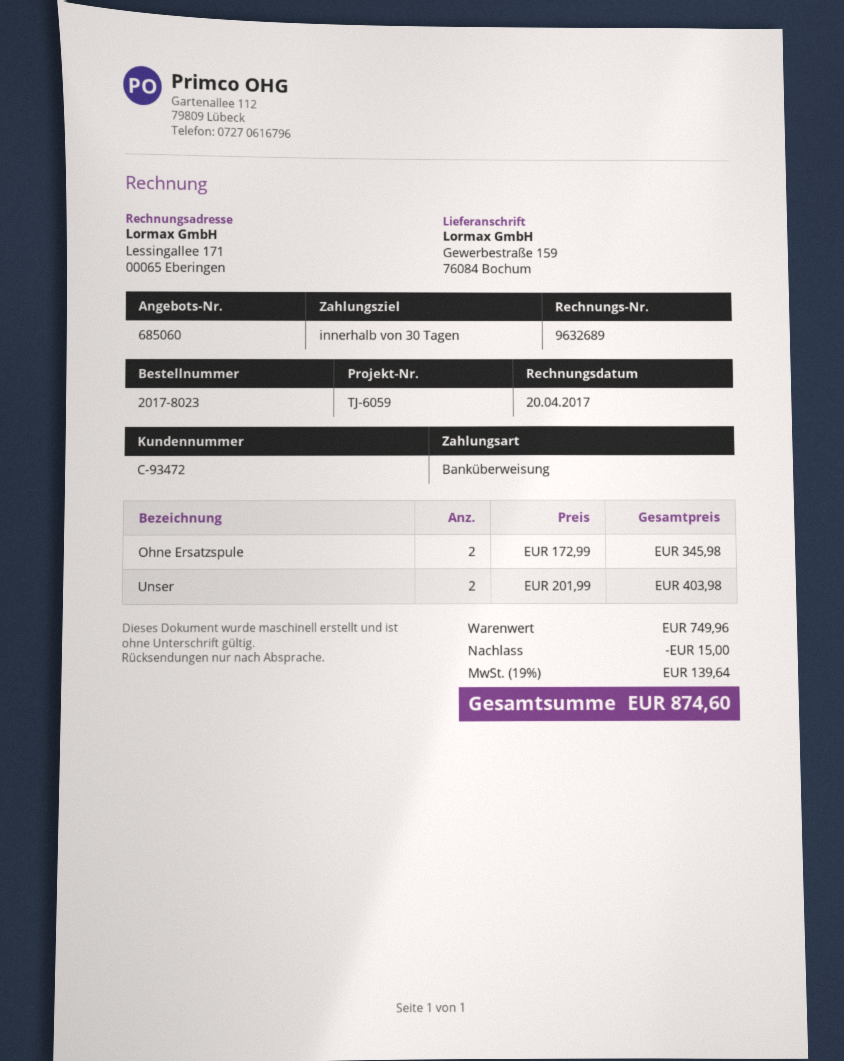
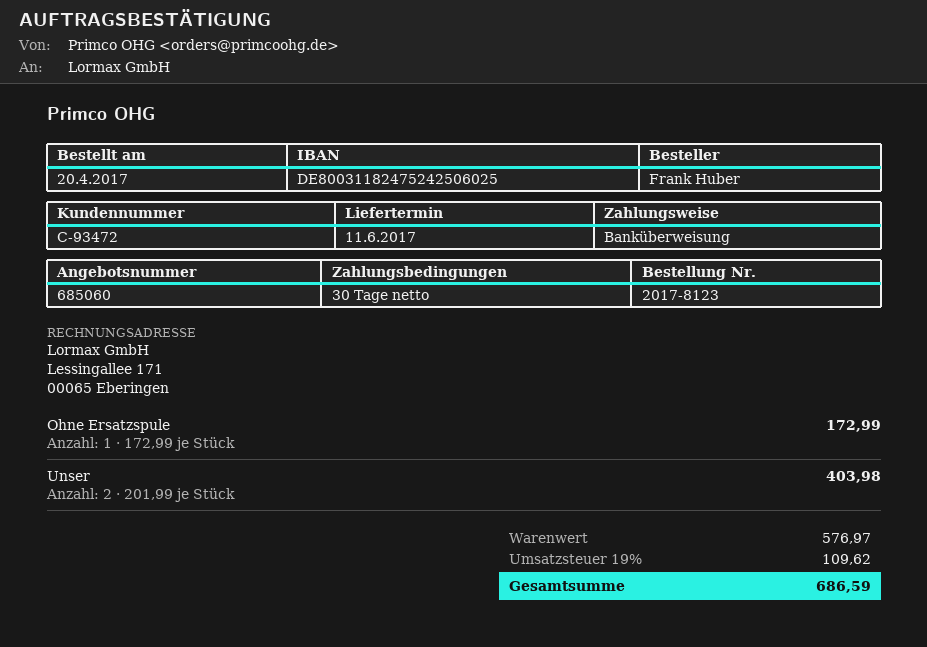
order number: 2017-8023 -> 2017-8123
Ohne Ersatzspule: 2 x 172.99 = 345.98 -> 1 x 172.99 = 172.99
subtotal: 749.96 -> 576.97
discount: 15.00 -> none
tax: 19% = 139.64 -> 19% = 109.62
total: 874.60 -> 686.59

